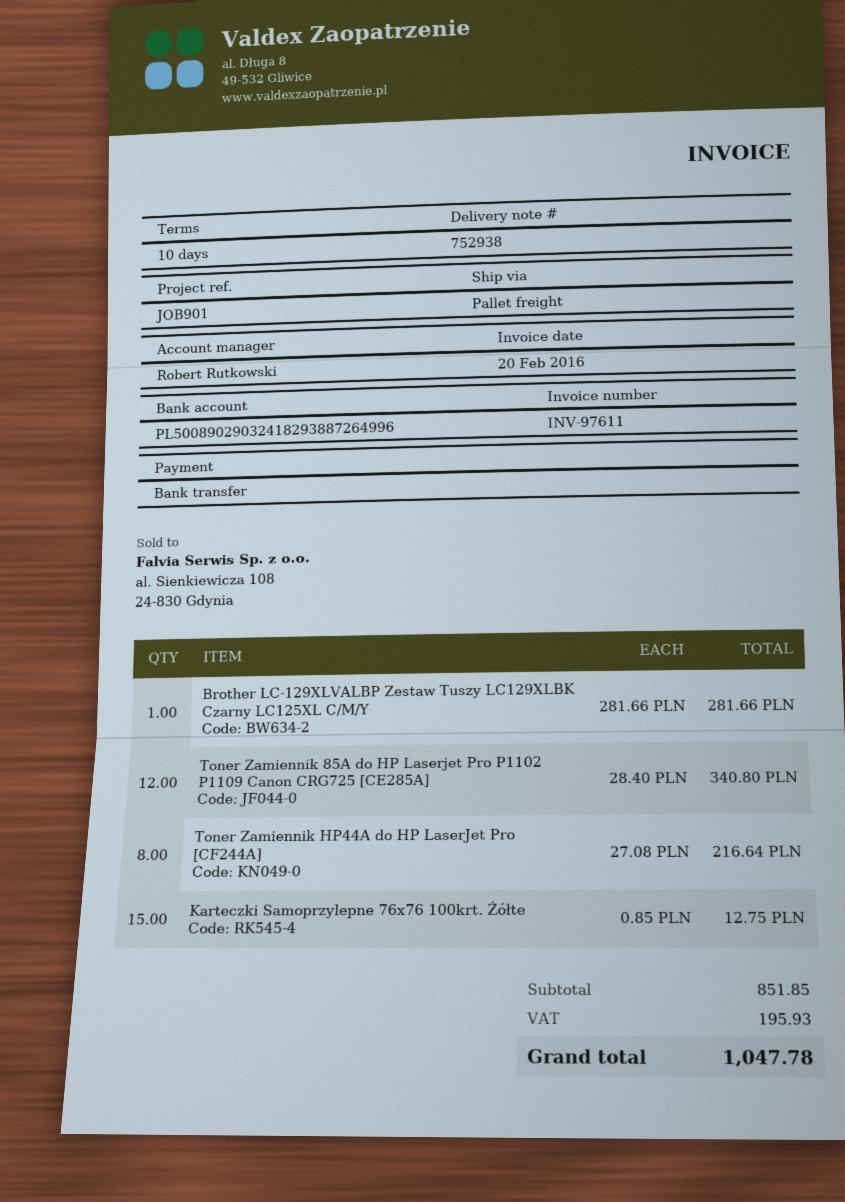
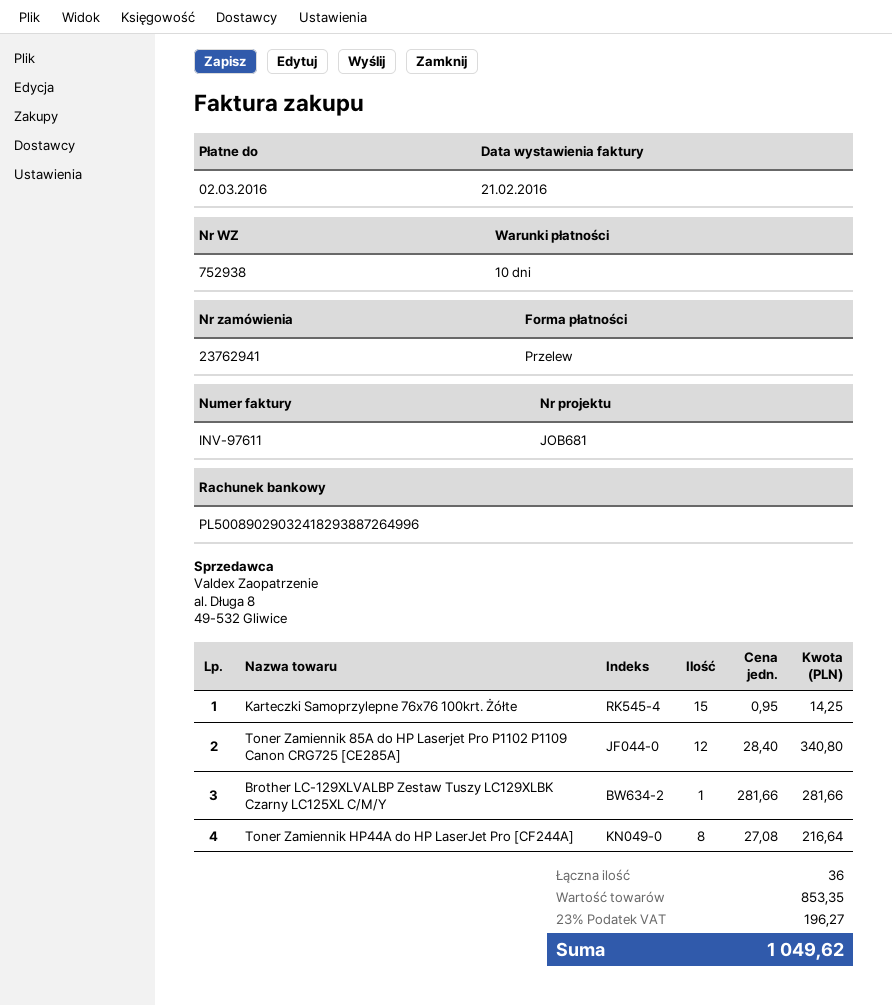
invoice date: 2016-02-20 -> 2016-02-21
reference: JOB901 -> JOB681
Karteczki Samoprzylepne 76x76 100krt. Żółte: 15 x 0.85 = 12.75 -> 15 x 0.95 = 14.25
subtotal: 851.85 -> 853.35
tax: 195.93 -> 196.27
total: 1047.78 -> 1049.62

